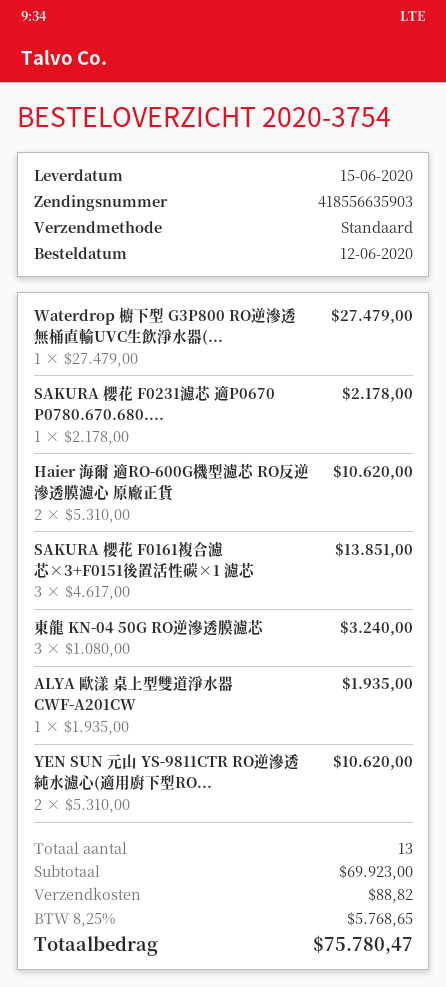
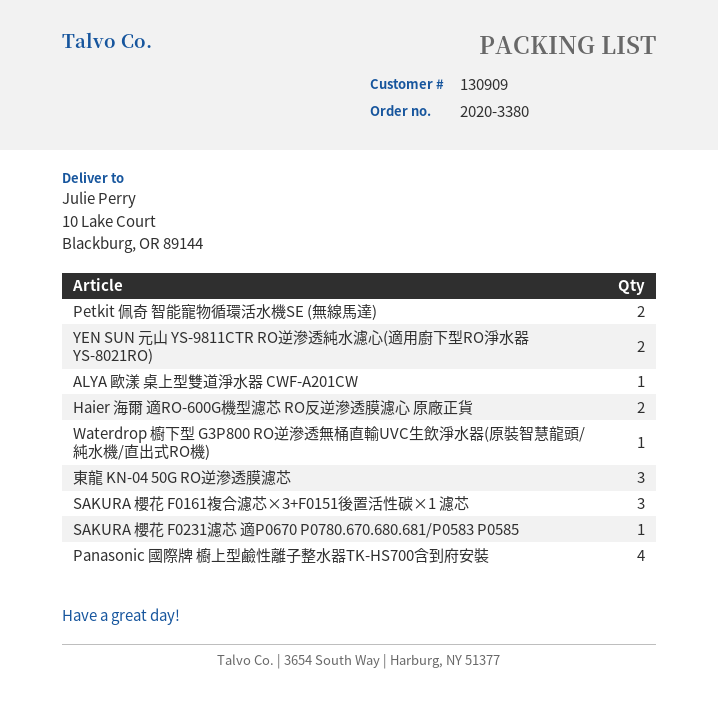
order number: 2020-3754 -> 2020-3380
Petkit 佩奇 智能寵物循環活水機SE (無線馬達): none -> 2
Panasonic 國際牌 櫥上型鹼性離子整水器TK-HS700含到府安裝: none -> 4

